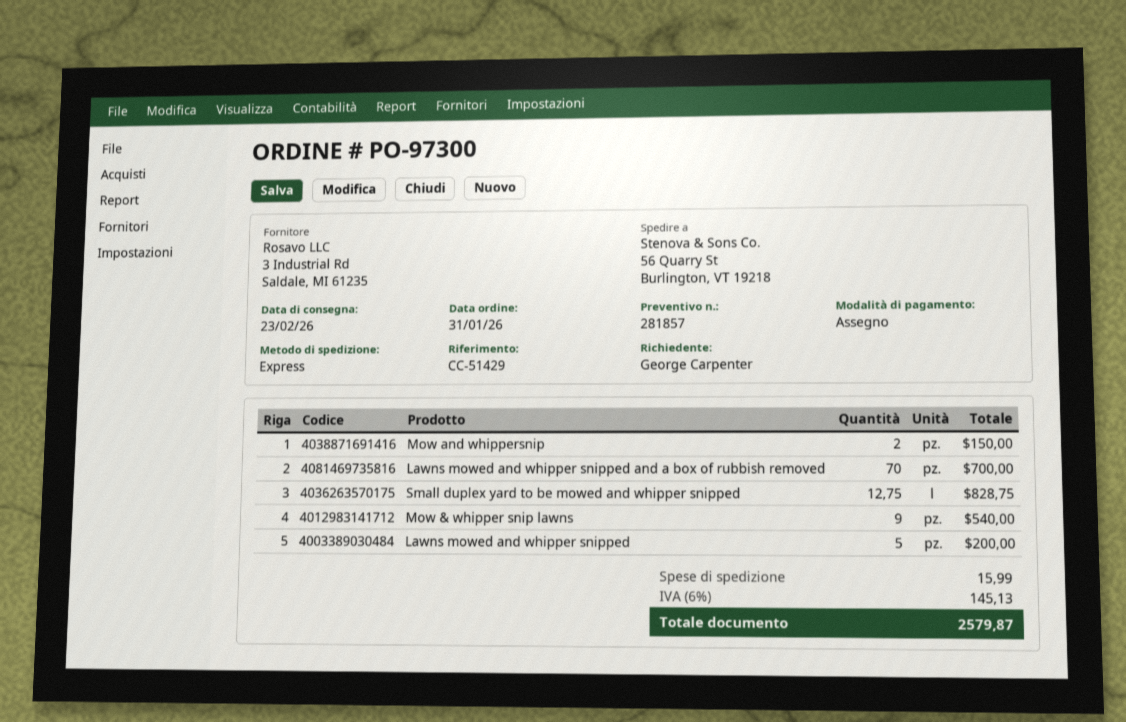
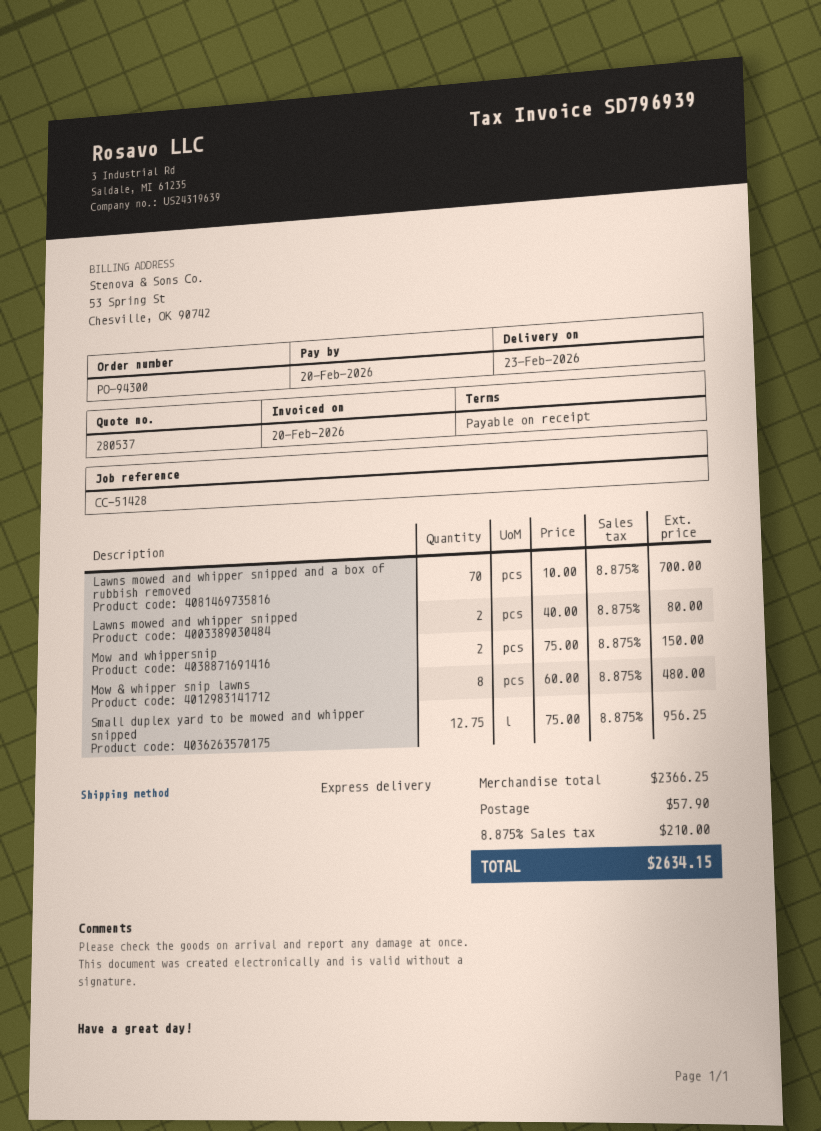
quote number: 281857 -> 280537
order number: PO-97300 -> PO-94300
reference: CC-51429 -> CC-51428
Small duplex yard to be mowed and whipper snipped: 12.75 for 828.75 -> 12.75 for 956.25
Mow & whipper snip lawns: 9 for 540.00 -> 8 for 480.00
Lawns mowed and whipper snipped: 5 for 200.00 -> 2 for 80.00
shipping: 15.99 -> 57.90
tax: 6% = 145.13 -> 8.875% = 210.00
total: 2579.87 -> 2634.15

